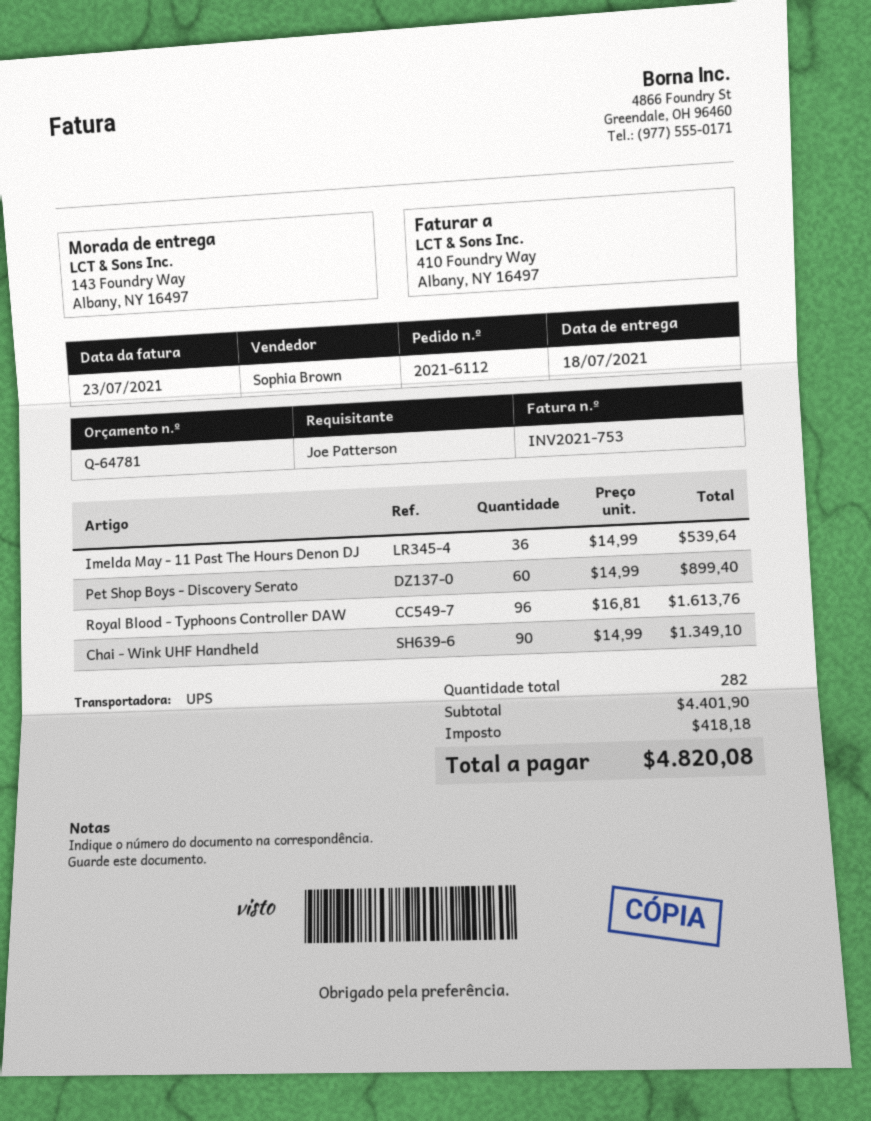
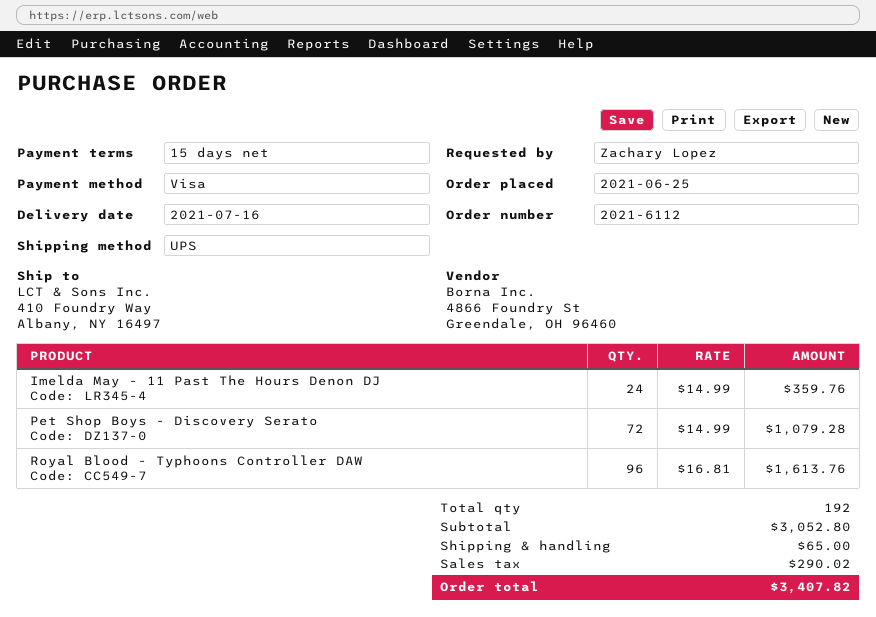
delivery date: 2021-07-18 -> 2021-07-16
ordered by: Joe Patterson -> Zachary Lopez
ship to: 143 Foundry Way, Albany, NY 16497 -> 410 Foundry Way, Albany, NY 16497
Imelda May - 11 Past The Hours Denon DJ: 36 x 14.99 = 539.64 -> 24 x 14.99 = 359.76
Pet Shop Boys - Discovery Serato: 60 x 14.99 = 899.40 -> 72 x 14.99 = 1079.28
Chai - Wink UHF Handheld: 90 x 14.99 = 1349.10 -> none
total quantity: 282 -> 192
subtotal: 4401.90 -> 3052.80
shipping: none -> 65.00
tax: 418.18 -> 290.02
total: 4820.08 -> 3407.82

